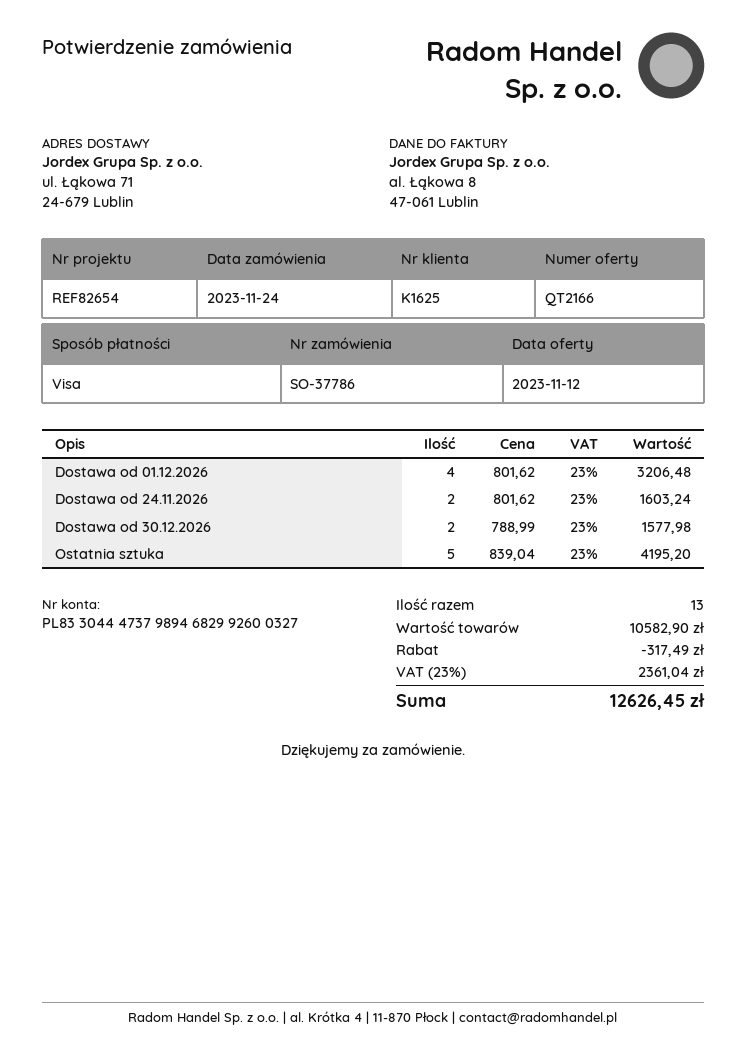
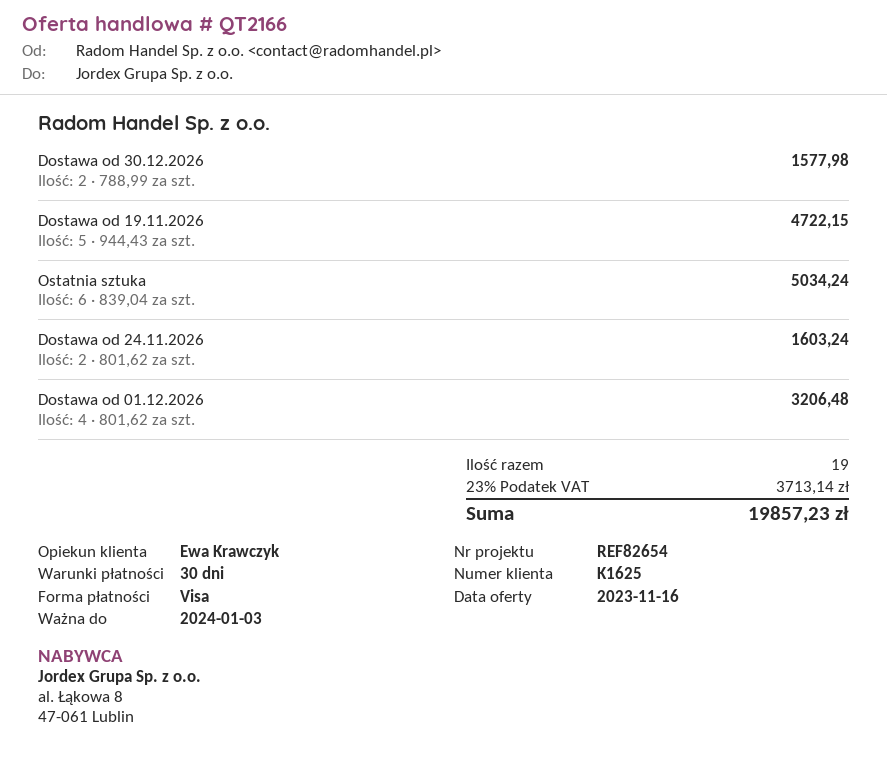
quote date: 2023-11-12 -> 2023-11-16
Ostatnia sztuka: 5 x 839.04 = 4195.20 -> 6 x 839.04 = 5034.24
Dostawa od 19.11.2026: none -> 5 x 944.43 = 4722.15
total quantity: 13 -> 19
discount: 317.49 -> none
tax: 23% = 2361.04 -> 23% = 3713.14
total: 12626.45 -> 19857.23

